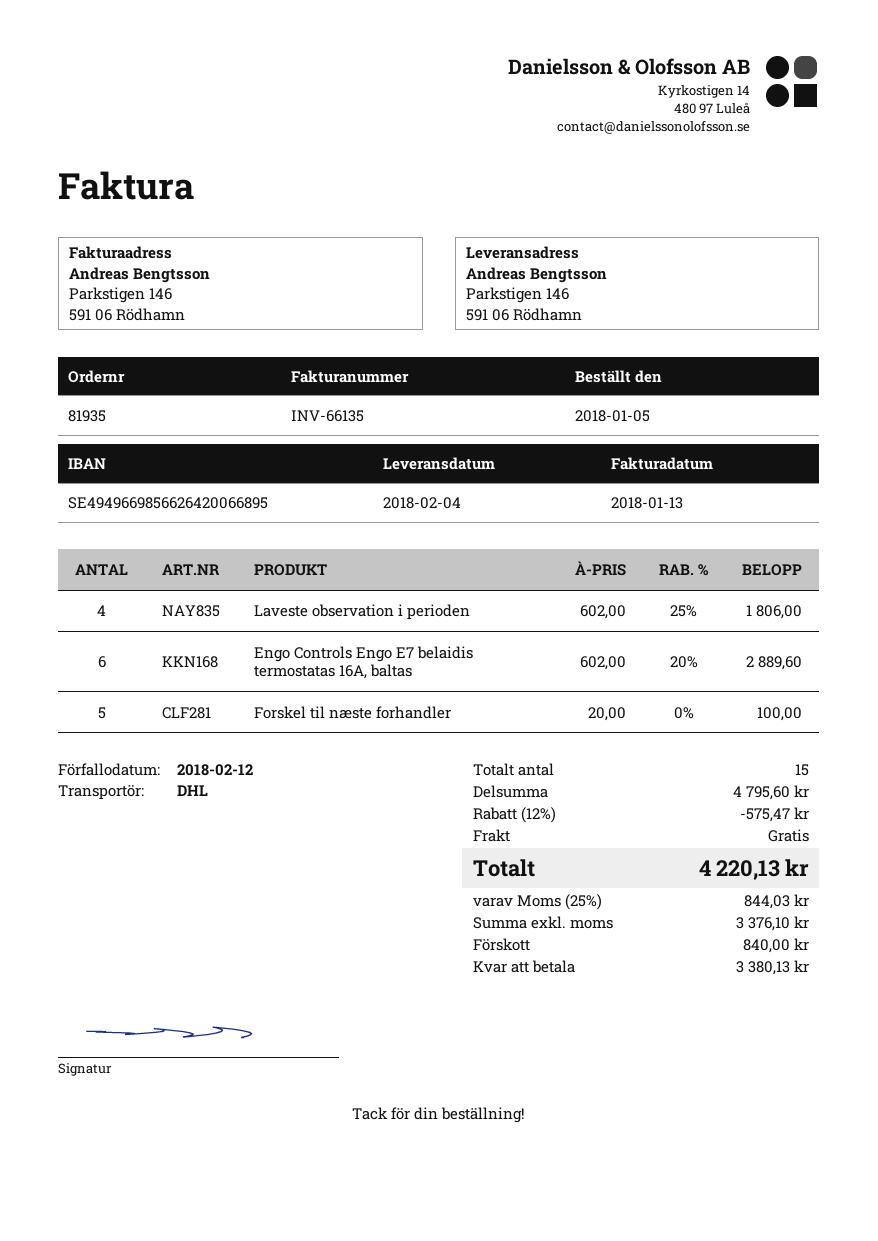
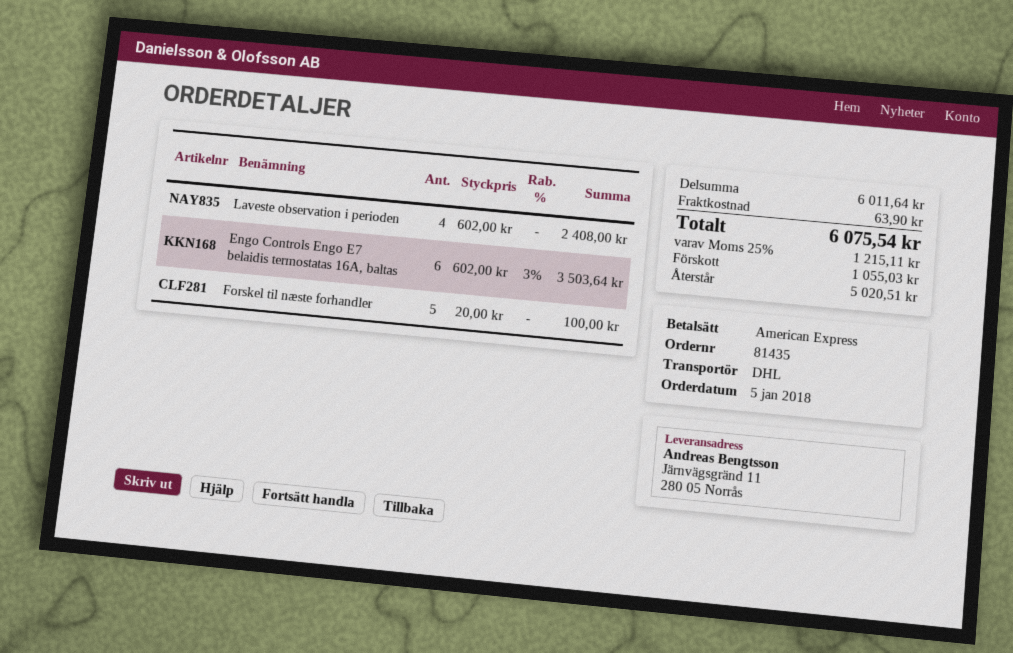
order number: 81935 -> 81435
ship to: Parkstigen 146, 591 06 Rödhamn -> Järnvägsgränd 11, 280 05 Norrås
Laveste observation i perioden: 4 x 602.00 - 25% = 1806.00 -> 4 x 602.00 = 2408.00
Engo Controls Engo E7 belaidis termostatas 16A, baltas: 6 x 602.00 - 20% = 2889.60 -> 6 x 602.00 - 3% = 3503.64
subtotal: 4795.60 -> 6011.64
discount: 12% = 575.47 -> none
shipping: 0.00 -> 63.90
tax: 25% = 844.03 -> 25% = 1215.11
total: 4220.13 -> 6075.54
deposit: 840.00 -> 1055.03
balance: 3380.13 -> 5020.51

